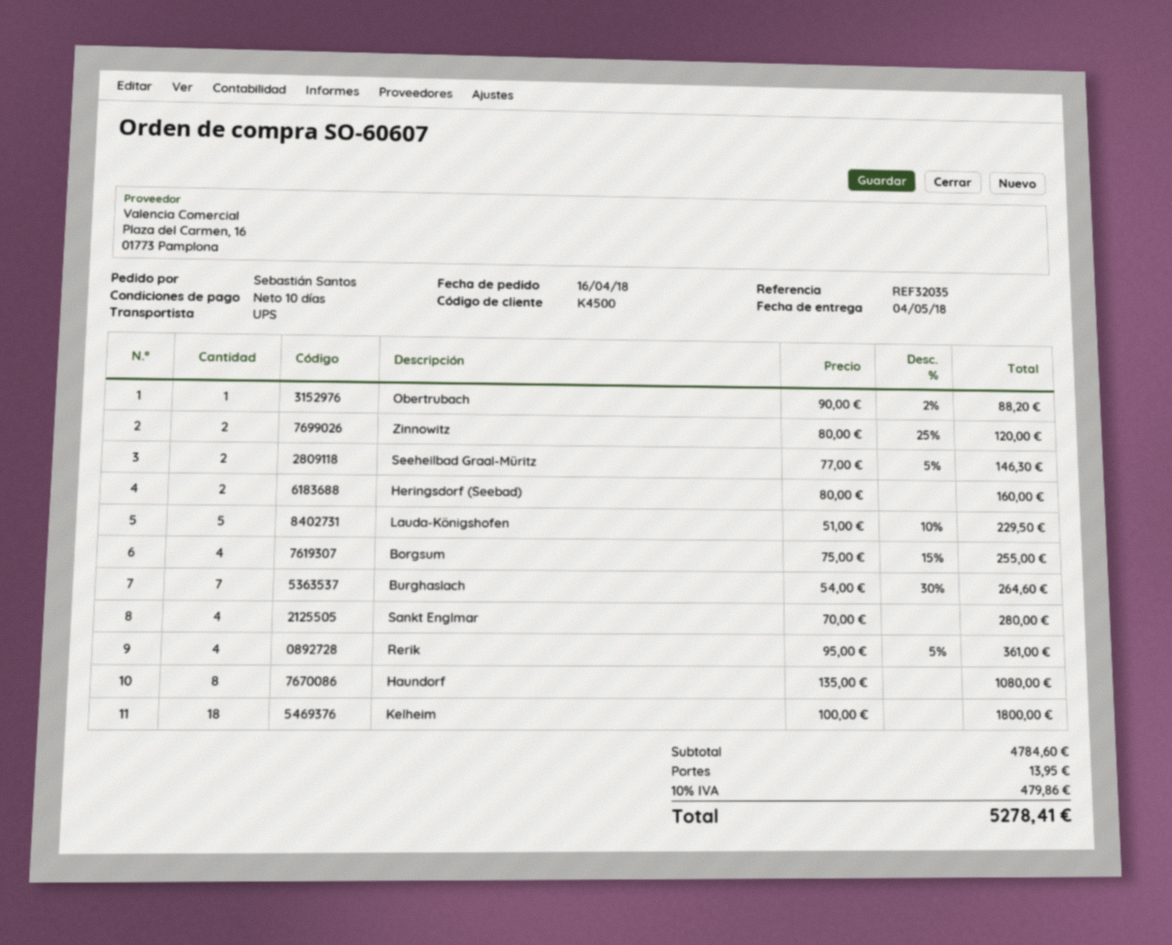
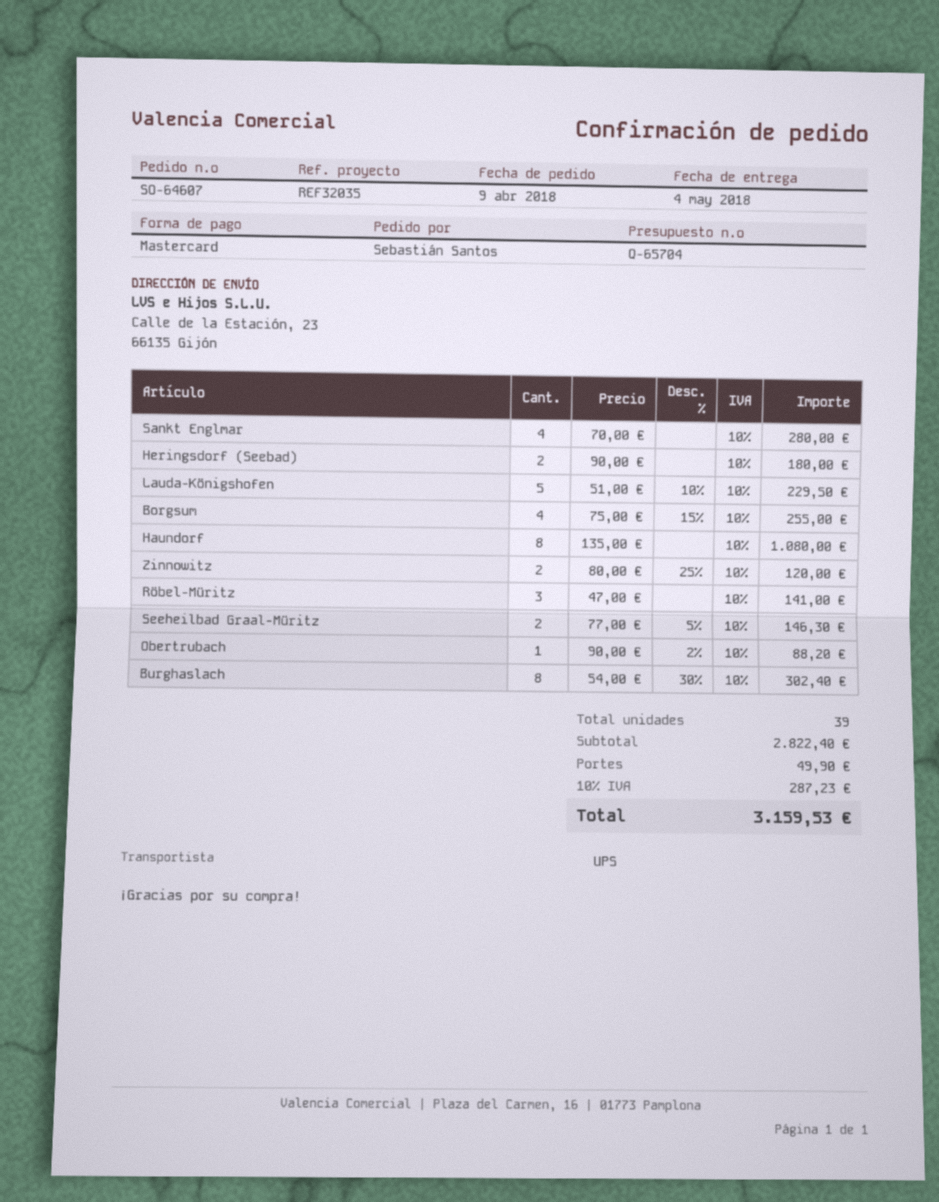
order number: SO-60607 -> SO-64607
order date: 2018-04-16 -> 2018-04-09
Heringsdorf (Seebad): 2 x 80.00 = 160.00 -> 2 x 90.00 = 180.00
Burghaslach: 7 x 54.00 - 30% = 264.60 -> 8 x 54.00 - 30% = 302.40
Rerik: 4 x 95.00 - 5% = 361.00 -> none
Kelheim: 18 x 100.00 = 1800.00 -> none
Röbel-Müritz: none -> 3 x 47.00 = 141.00
subtotal: 4784.60 -> 2822.40
shipping: 13.95 -> 49.90
tax: 10% = 479.86 -> 10% = 287.23
total: 5278.41 -> 3159.53

